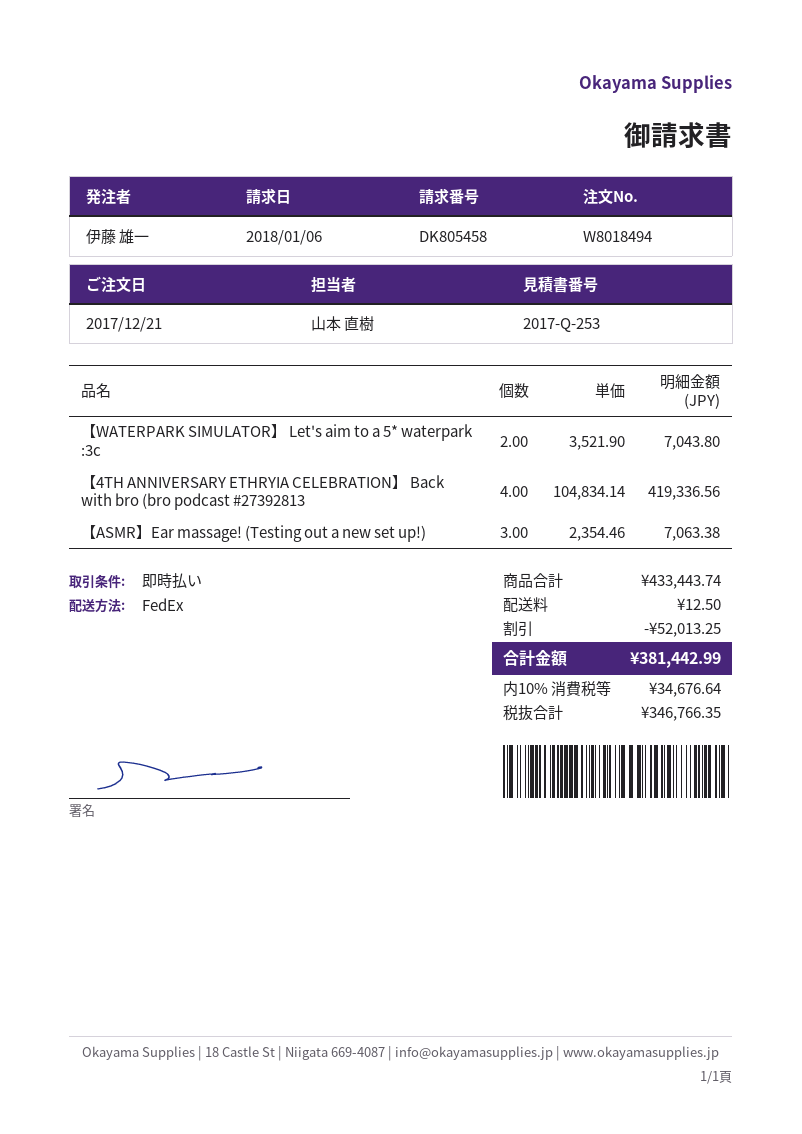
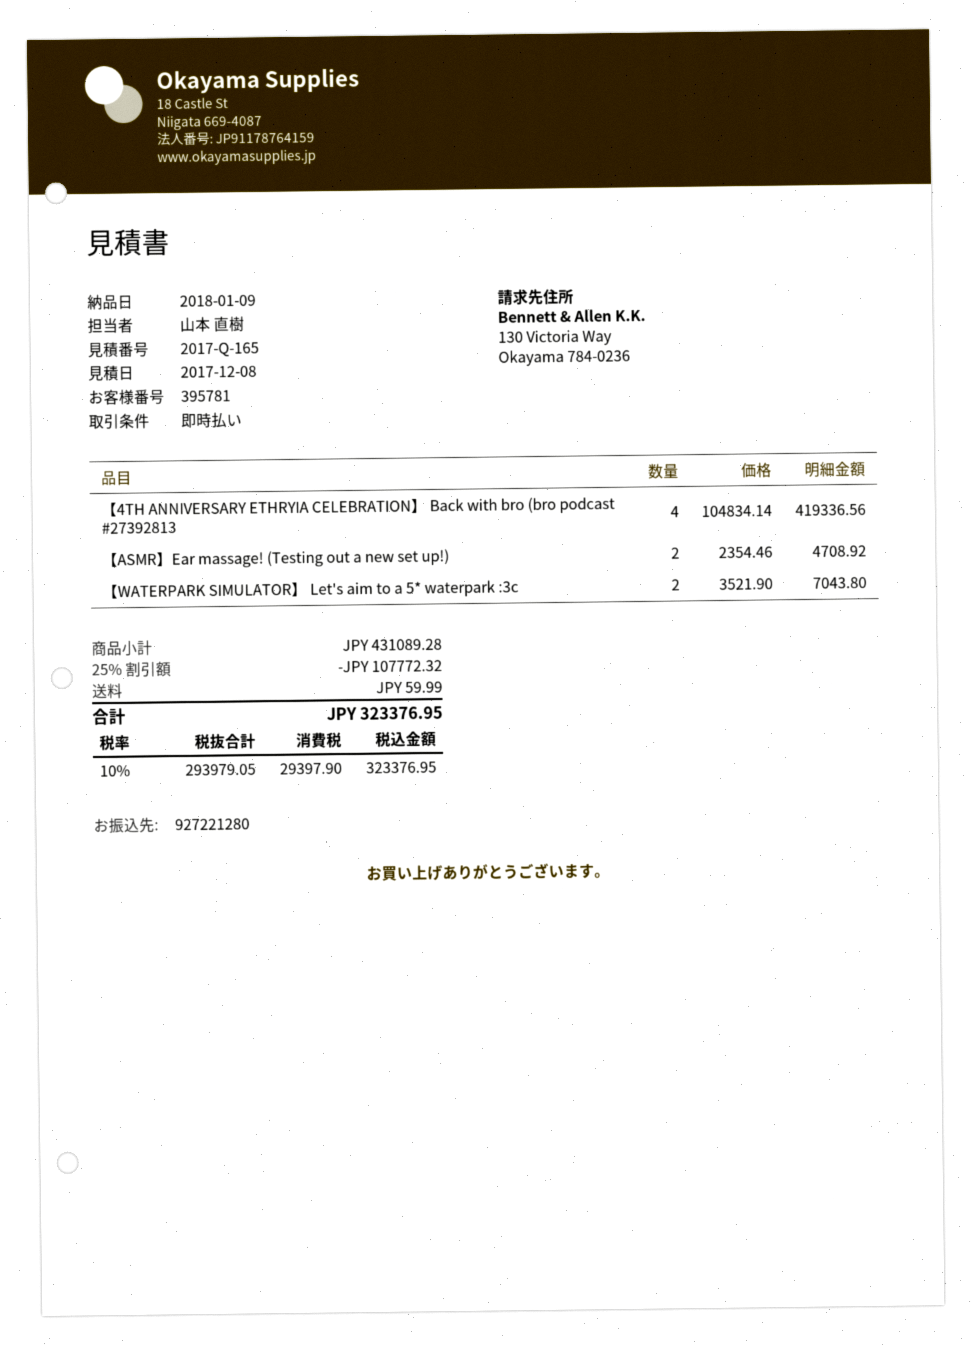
quote number: 2017-Q-253 -> 2017-Q-165
【ASMR】Ear massage! (Testing out a new set up!): 3 x 2354.46 = 7063.38 -> 2 x 2354.46 = 4708.92
subtotal: 433443.74 -> 431089.28
discount: 52013.25 -> 107772.32
shipping: 12.50 -> 59.99
net: 346766.35 -> 293979.05
tax: 10% = 34676.64 -> 10% = 29397.90
total: 381442.99 -> 323376.95

